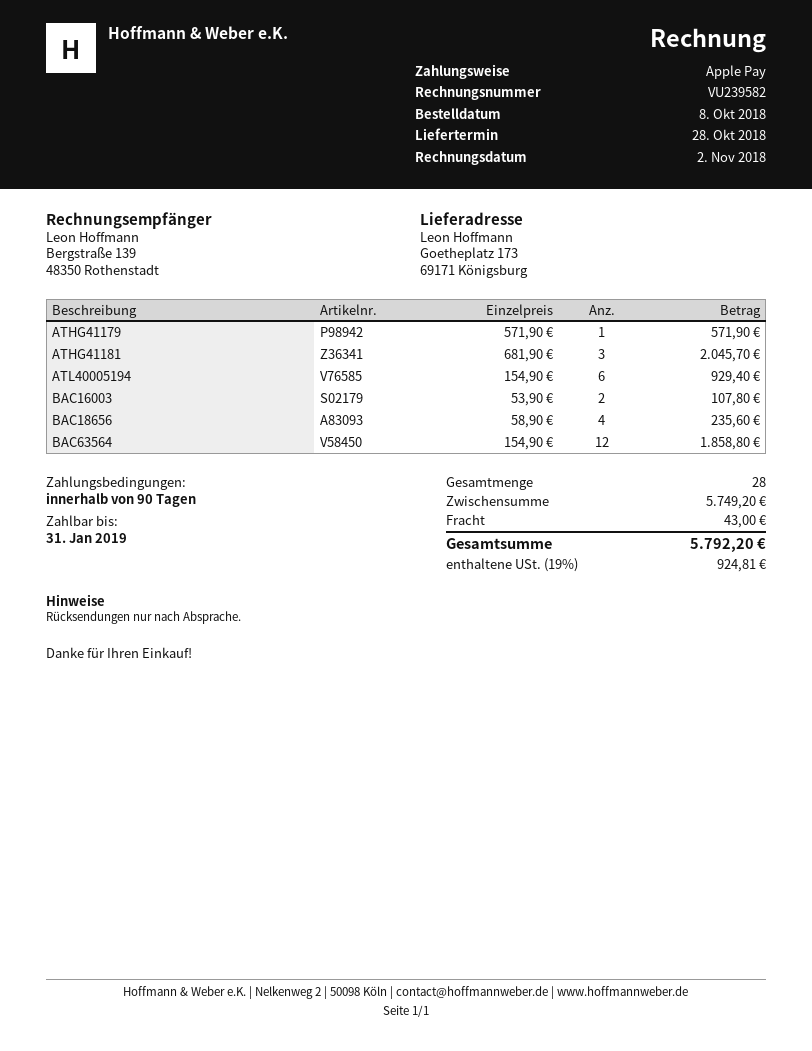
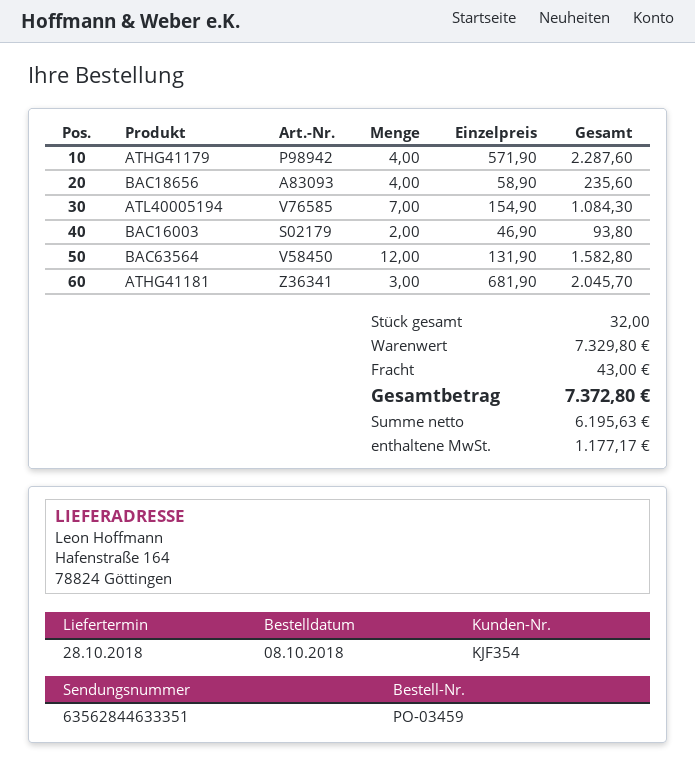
ship to: Goetheplatz 173, 69171 Königsburg -> Hafenstraße 164, 78824 Göttingen
ATHG41179: 1 x 571.90 = 571.90 -> 4 x 571.90 = 2287.60
ATL40005194: 6 x 154.90 = 929.40 -> 7 x 154.90 = 1084.30
BAC16003: 2 x 53.90 = 107.80 -> 2 x 46.90 = 93.80
BAC63564: 12 x 154.90 = 1858.80 -> 12 x 131.90 = 1582.80
total quantity: 28 -> 32
subtotal: 5749.20 -> 7329.80
tax: 924.81 -> 1177.17
total: 5792.20 -> 7372.80

